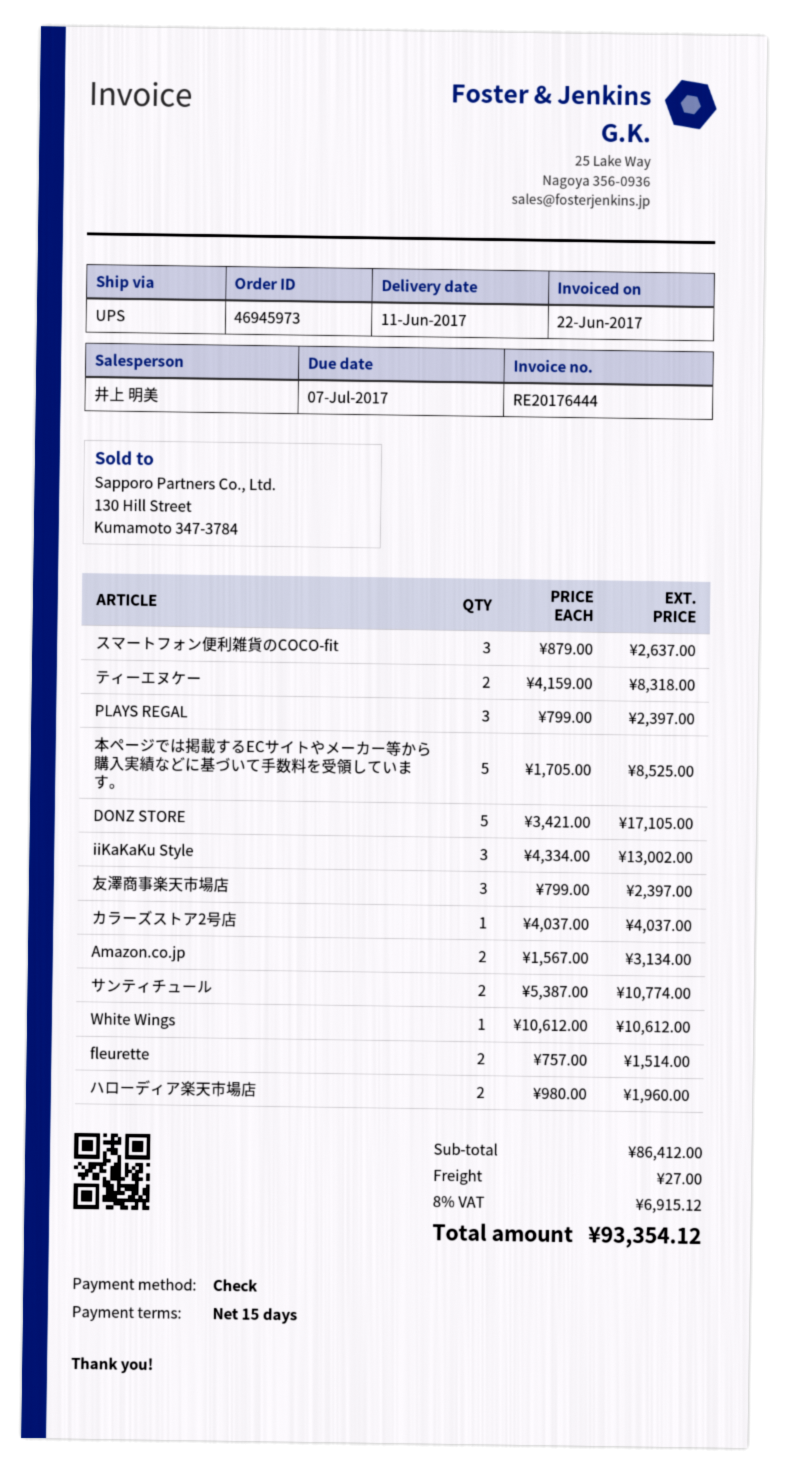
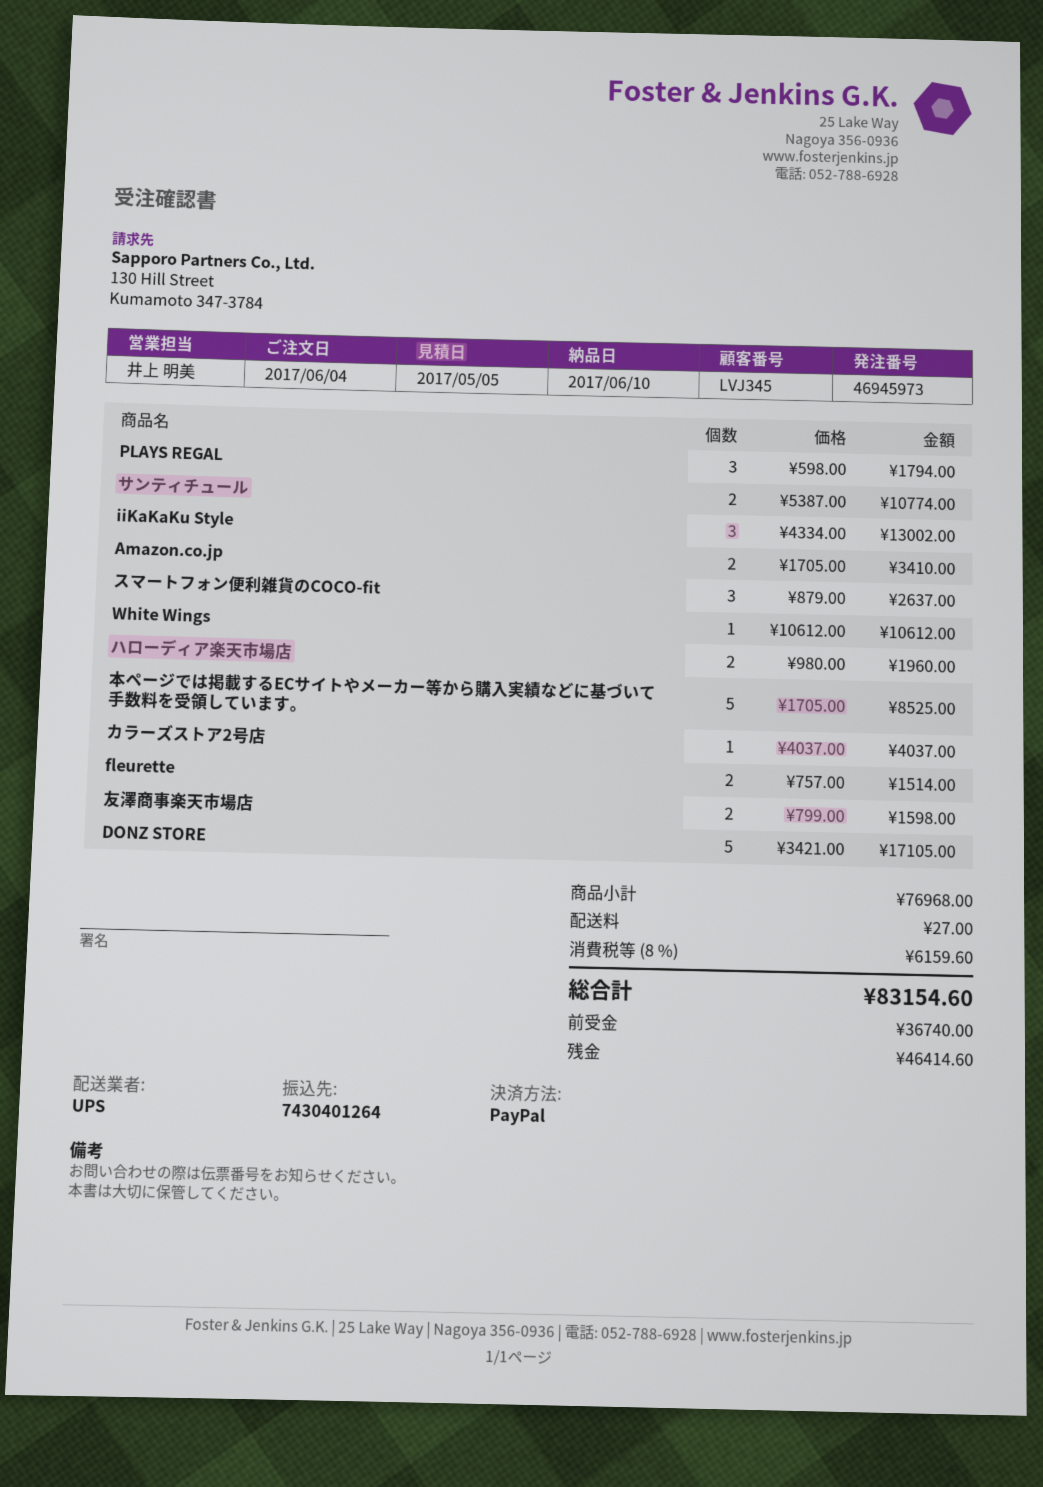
delivery date: 2017-06-11 -> 2017-06-10
payment method: cheque -> PayPal
ティーエヌケー: 2 x 4159.00 = 8318.00 -> none
PLAYS REGAL: 3 x 799.00 = 2397.00 -> 3 x 598.00 = 1794.00
友澤商事楽天市場店: 3 x 799.00 = 2397.00 -> 2 x 799.00 = 1598.00
Amazon.co.jp: 2 x 1567.00 = 3134.00 -> 2 x 1705.00 = 3410.00
subtotal: 86412.00 -> 76968.00
tax: 8% = 6915.12 -> 8% = 6159.60
total: 93354.12 -> 83154.60

